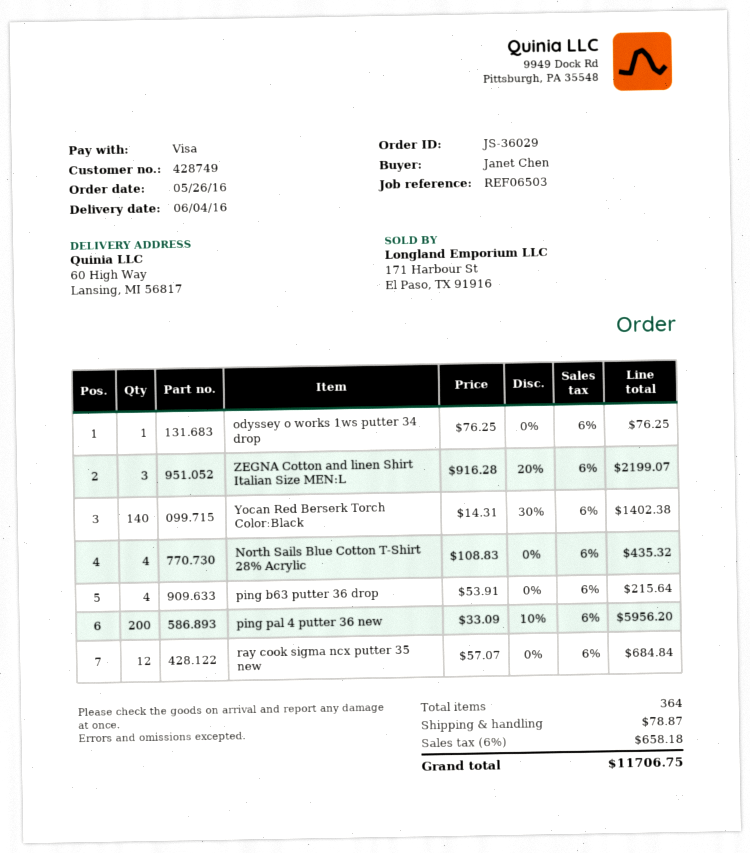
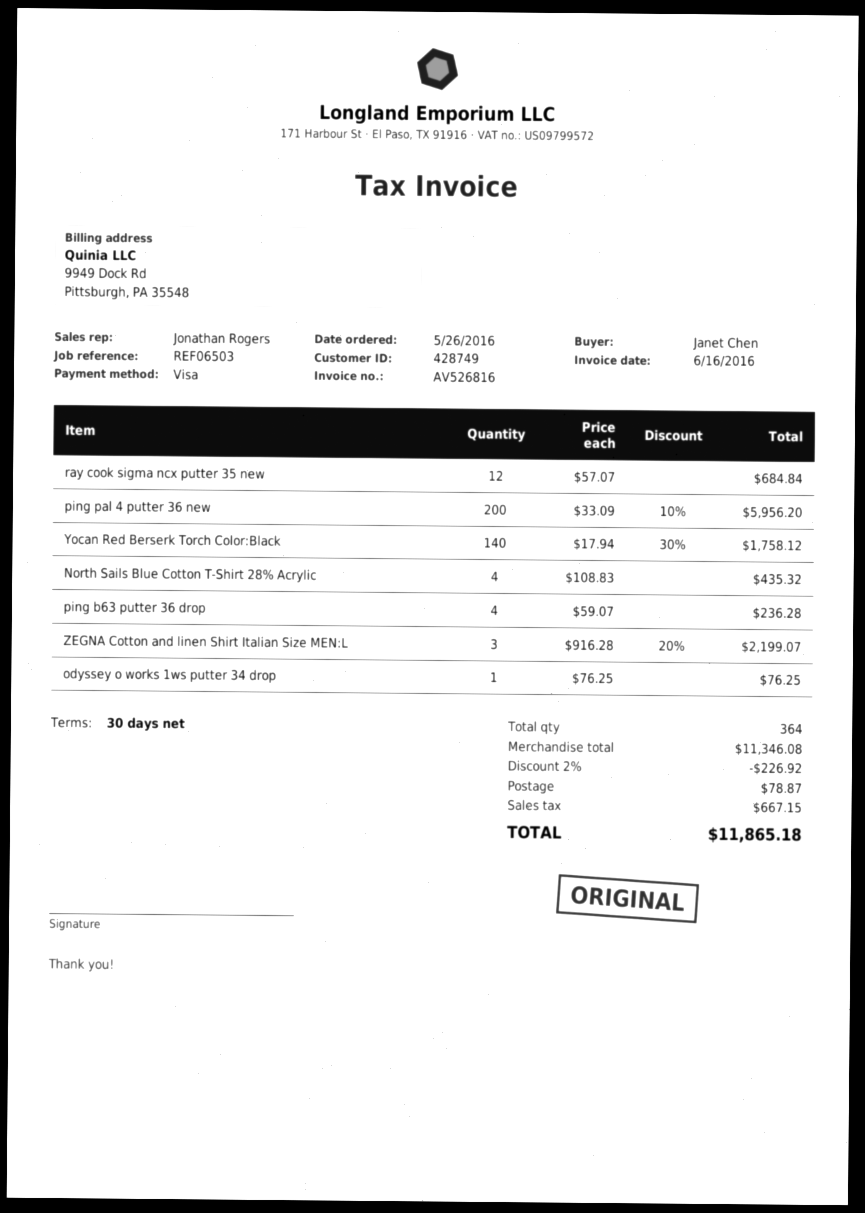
Yocan Red Berserk Torch Color:Black: 140 x 14.31 - 30% = 1402.38 -> 140 x 17.94 - 30% = 1758.12
ping b63 putter 36 drop: 4 x 53.91 = 215.64 -> 4 x 59.07 = 236.28
discount: none -> 2% = 226.92
tax: 658.18 -> 667.15
total: 11706.75 -> 11865.18

